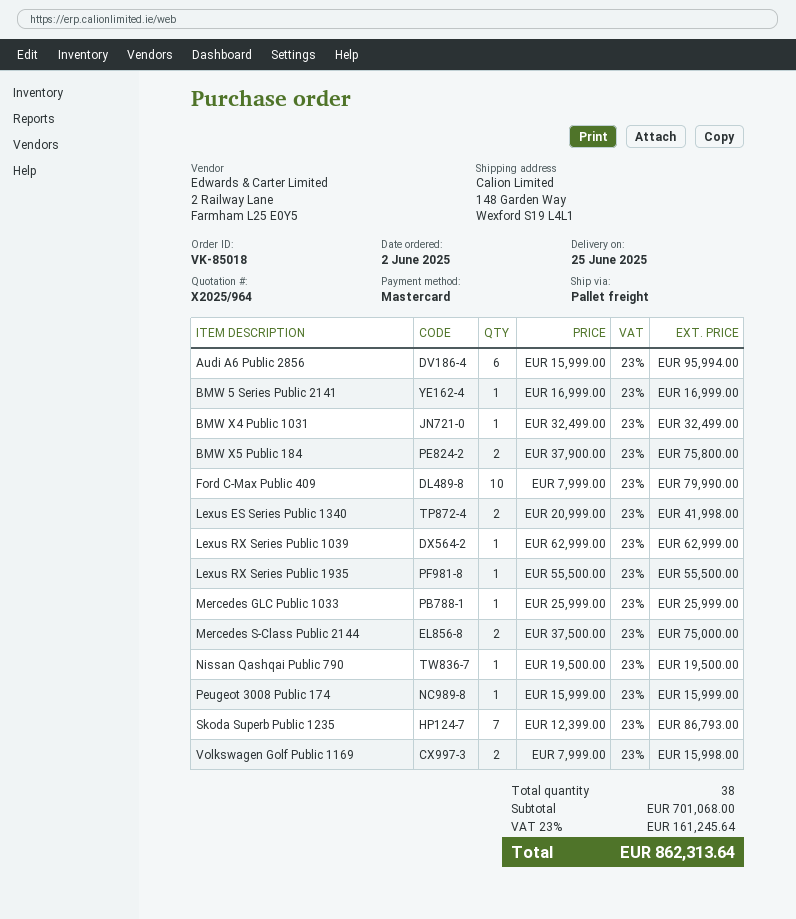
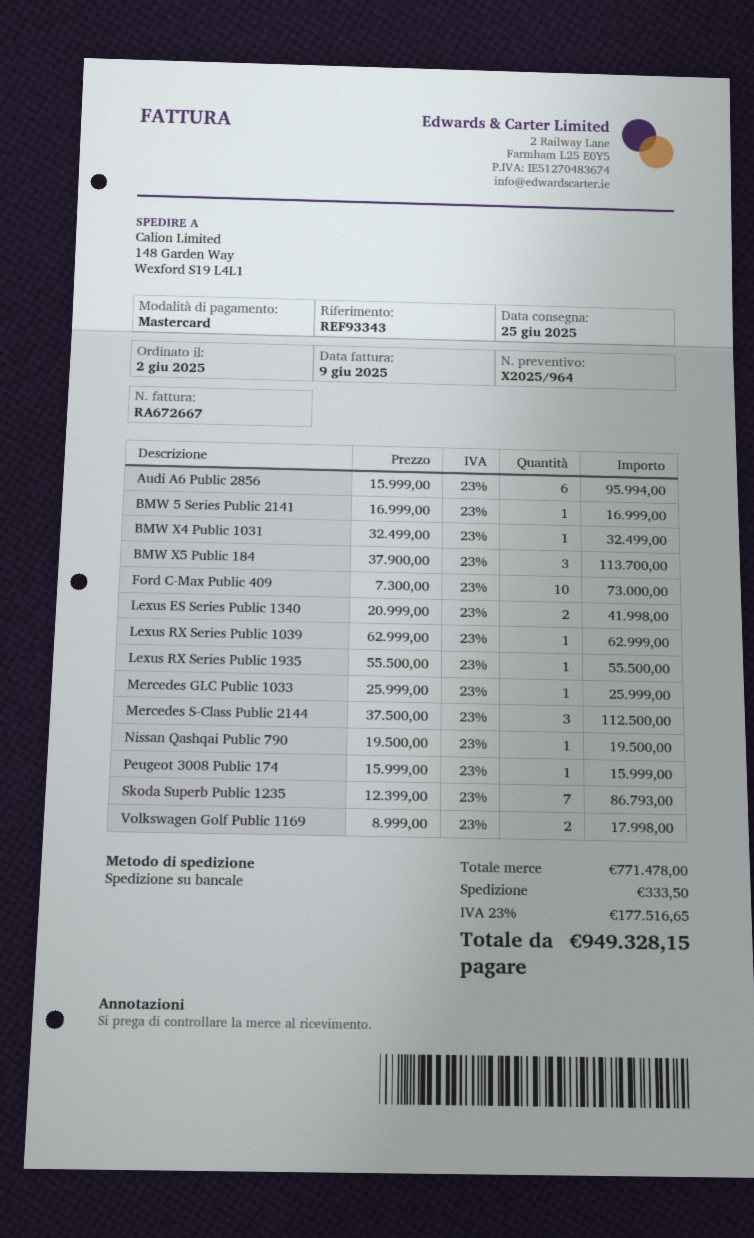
BMW X5 Public 184: 2 x 37900.00 = 75800.00 -> 3 x 37900.00 = 113700.00
Ford C-Max Public 409: 10 x 7999.00 = 79990.00 -> 10 x 7300.00 = 73000.00
Mercedes S-Class Public 2144: 2 x 37500.00 = 75000.00 -> 3 x 37500.00 = 112500.00
Volkswagen Golf Public 1169: 2 x 7999.00 = 15998.00 -> 2 x 8999.00 = 17998.00
subtotal: 701068.00 -> 771478.00
shipping: none -> 333.50
tax: 23% = 161245.64 -> 23% = 177516.65
total: 862313.64 -> 949328.15

